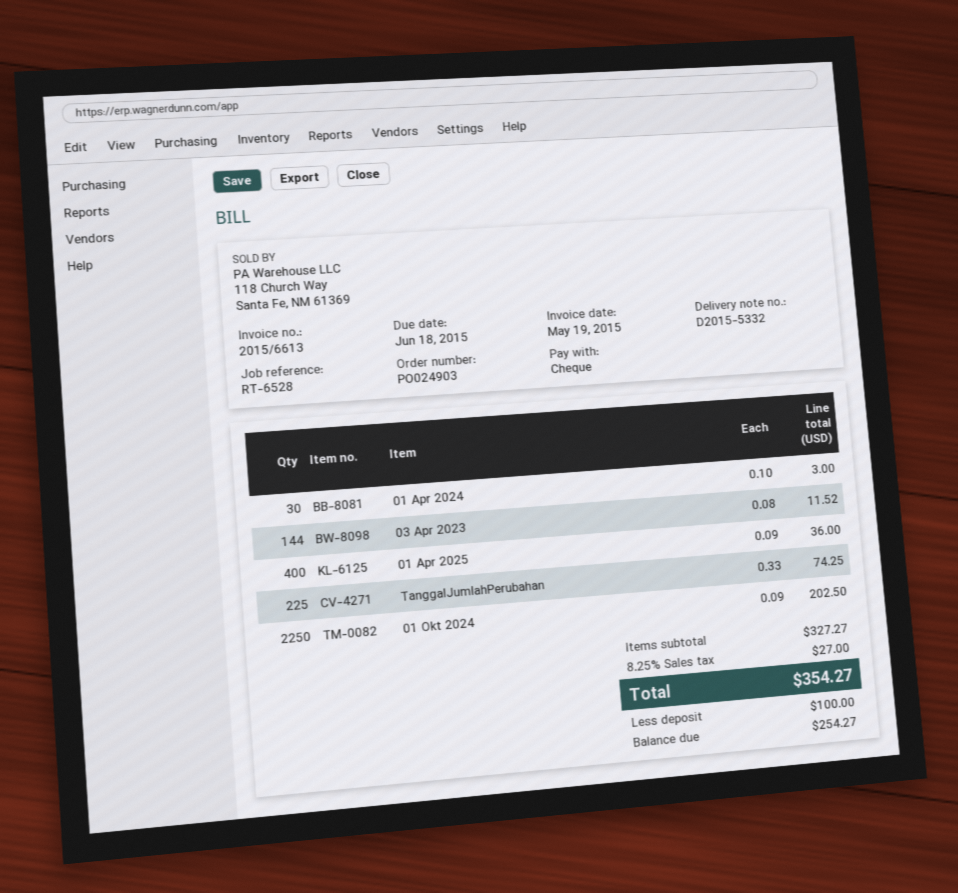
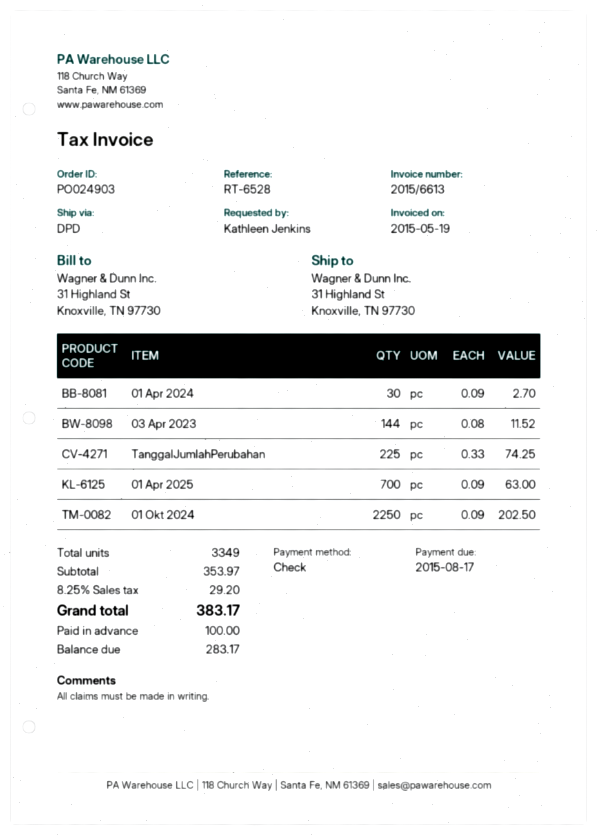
due date: 2015-06-18 -> 2015-08-17
01 Apr 2024: 30 x 0.10 = 3.00 -> 30 x 0.09 = 2.70
01 Apr 2025: 400 x 0.09 = 36.00 -> 700 x 0.09 = 63.00
subtotal: 327.27 -> 353.97
tax: 8.25% = 27.00 -> 8.25% = 29.20
total: 354.27 -> 383.17
balance: 254.27 -> 283.17

